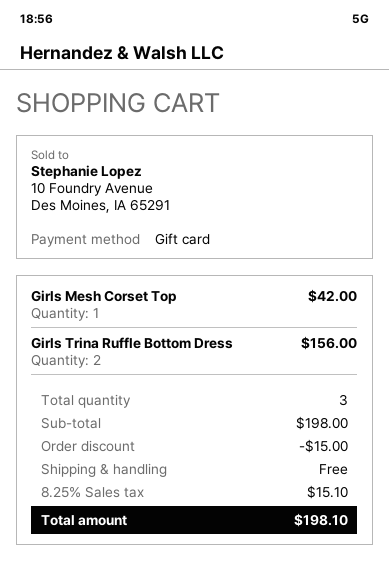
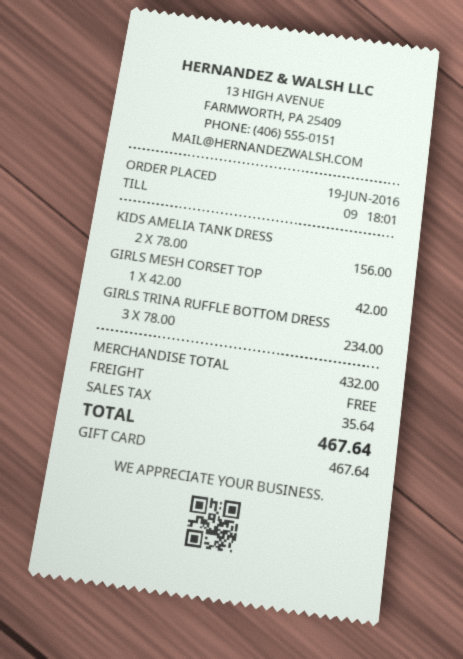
Girls Trina Ruffle Bottom Dress: 2 for 156.00 -> 3 for 234.00
KIDS AMELIA TANK DRESS: none -> 2 for 156.00
subtotal: 198.00 -> 432.00
discount: 15.00 -> none
tax: 15.10 -> 35.64
total: 198.10 -> 467.64

